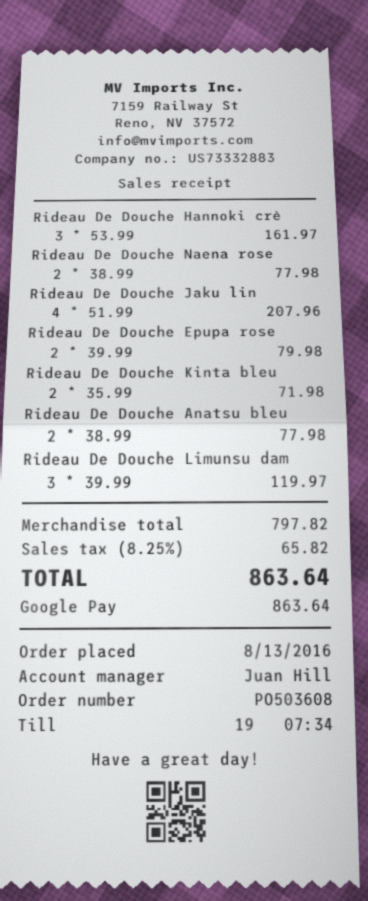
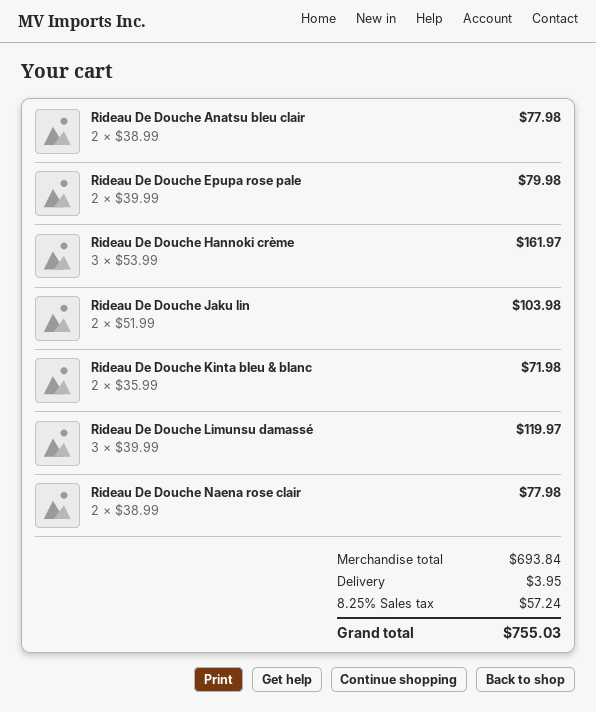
Rideau De Douche Jaku lin: 4 x 51.99 = 207.96 -> 2 x 51.99 = 103.98
subtotal: 797.82 -> 693.84
shipping: none -> 3.95
tax: 8.25% = 65.82 -> 8.25% = 57.24
total: 863.64 -> 755.03

